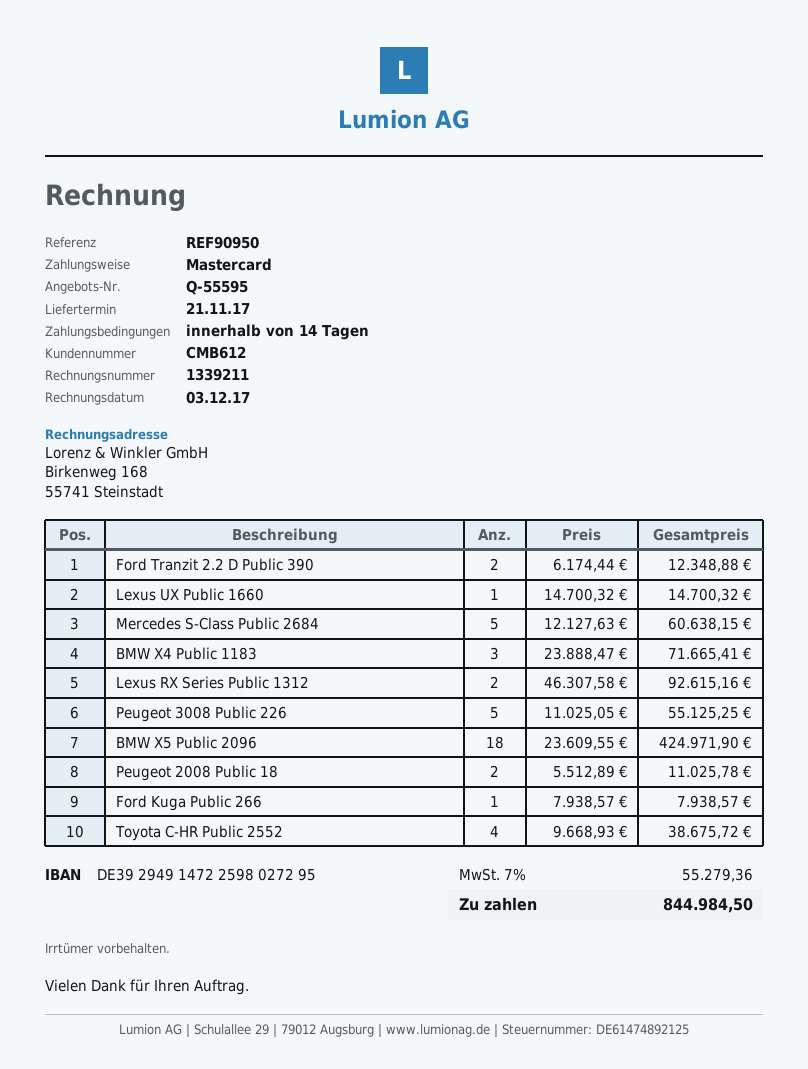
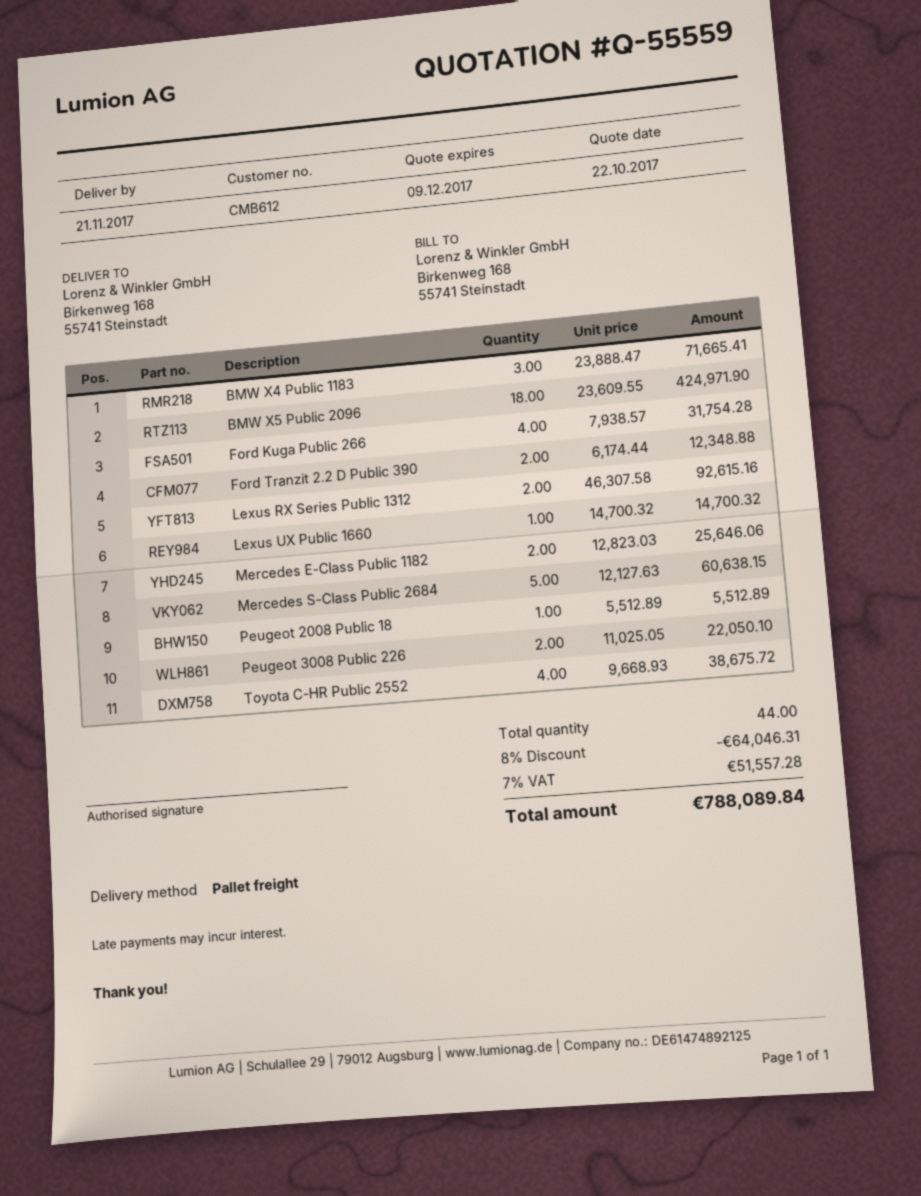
quote number: Q-55595 -> Q-55559
Peugeot 3008 Public 226: 5 x 11025.05 = 55125.25 -> 2 x 11025.05 = 22050.10
Peugeot 2008 Public 18: 2 x 5512.89 = 11025.78 -> 1 x 5512.89 = 5512.89
Ford Kuga Public 266: 1 x 7938.57 = 7938.57 -> 4 x 7938.57 = 31754.28
Mercedes E-Class Public 1182: none -> 2 x 12823.03 = 25646.06
discount: none -> 8% = 64046.31
tax: 7% = 55279.36 -> 7% = 51557.28
total: 844984.50 -> 788089.84

